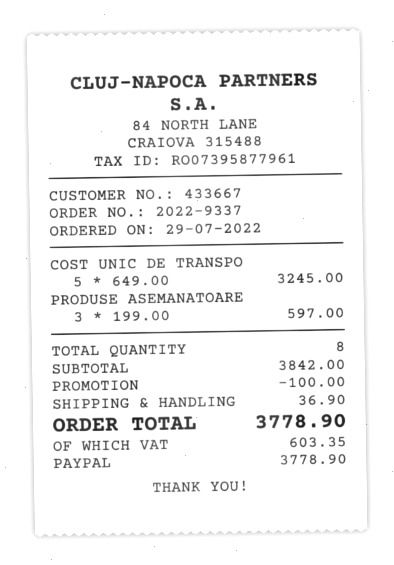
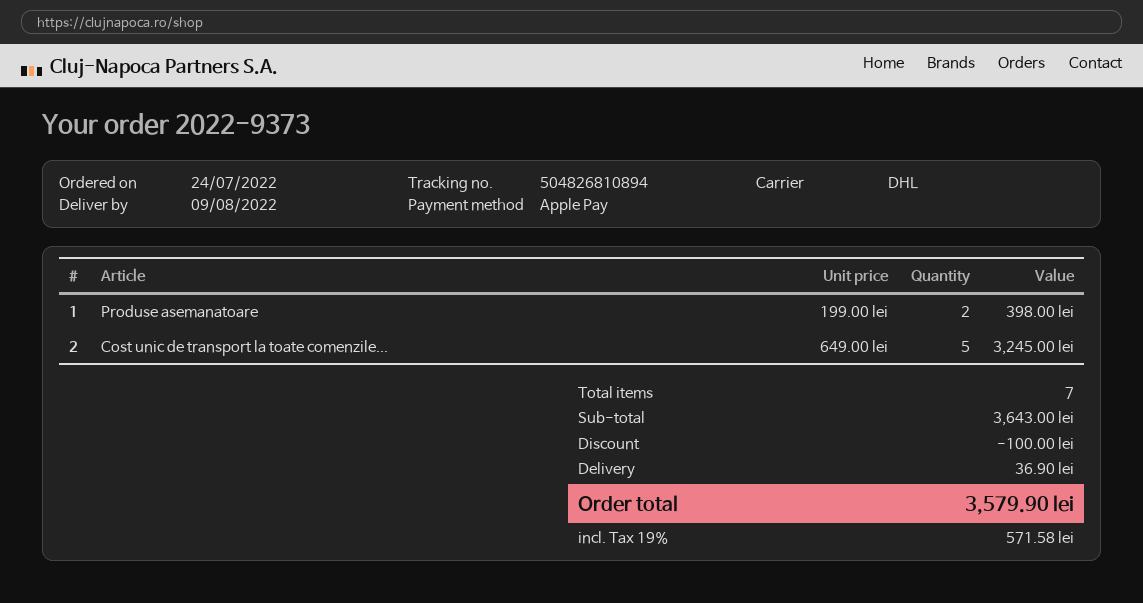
order number: 2022-9337 -> 2022-9373
order date: 2022-07-29 -> 2022-07-24
payment method: PayPal -> Apple Pay
PRODUSE ASEMANATOARE: 3 x 199.00 = 597.00 -> 2 x 199.00 = 398.00
total quantity: 8 -> 7
subtotal: 3842.00 -> 3643.00
tax: 603.35 -> 571.58
total: 3778.90 -> 3579.90

